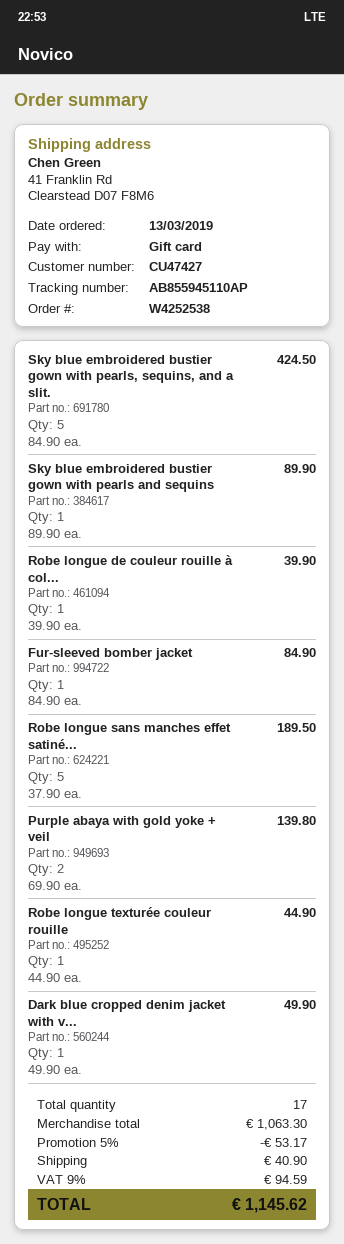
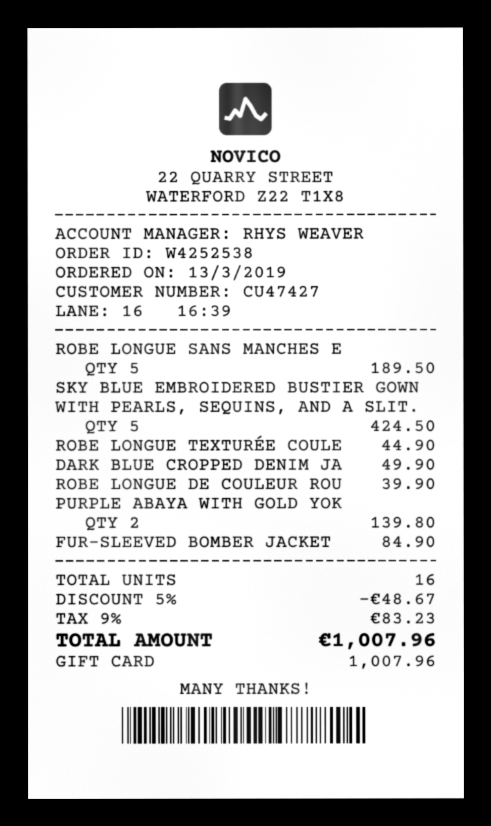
Sky blue embroidered bustier gown with pearls and sequins: 1 for 89.90 -> none
total quantity: 17 -> 16
discount: 5% = 53.17 -> 5% = 48.67
shipping: 40.90 -> none
tax: 9% = 94.59 -> 9% = 83.23
total: 1145.62 -> 1007.96

